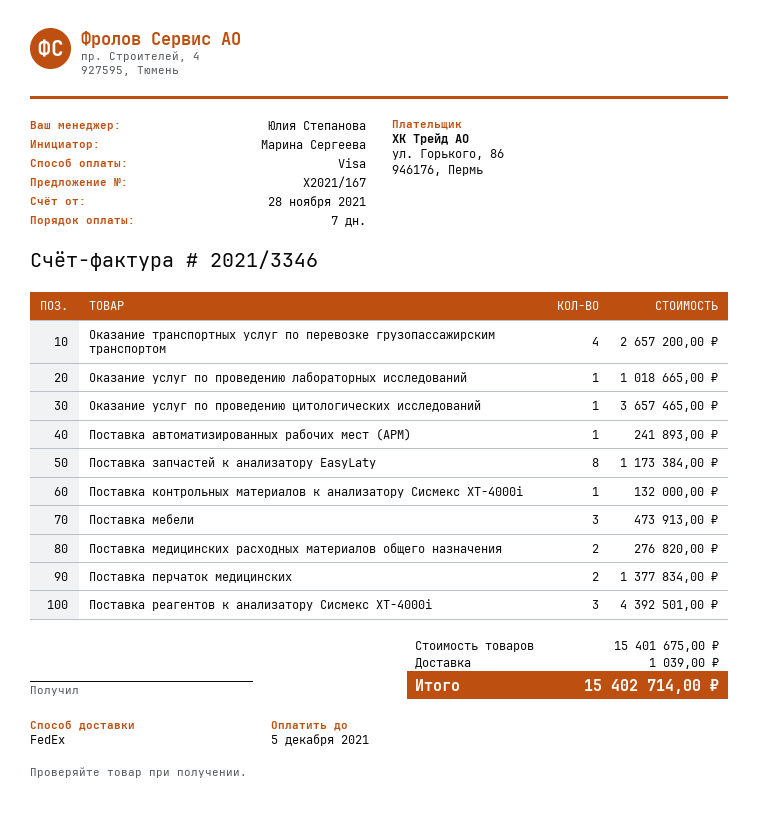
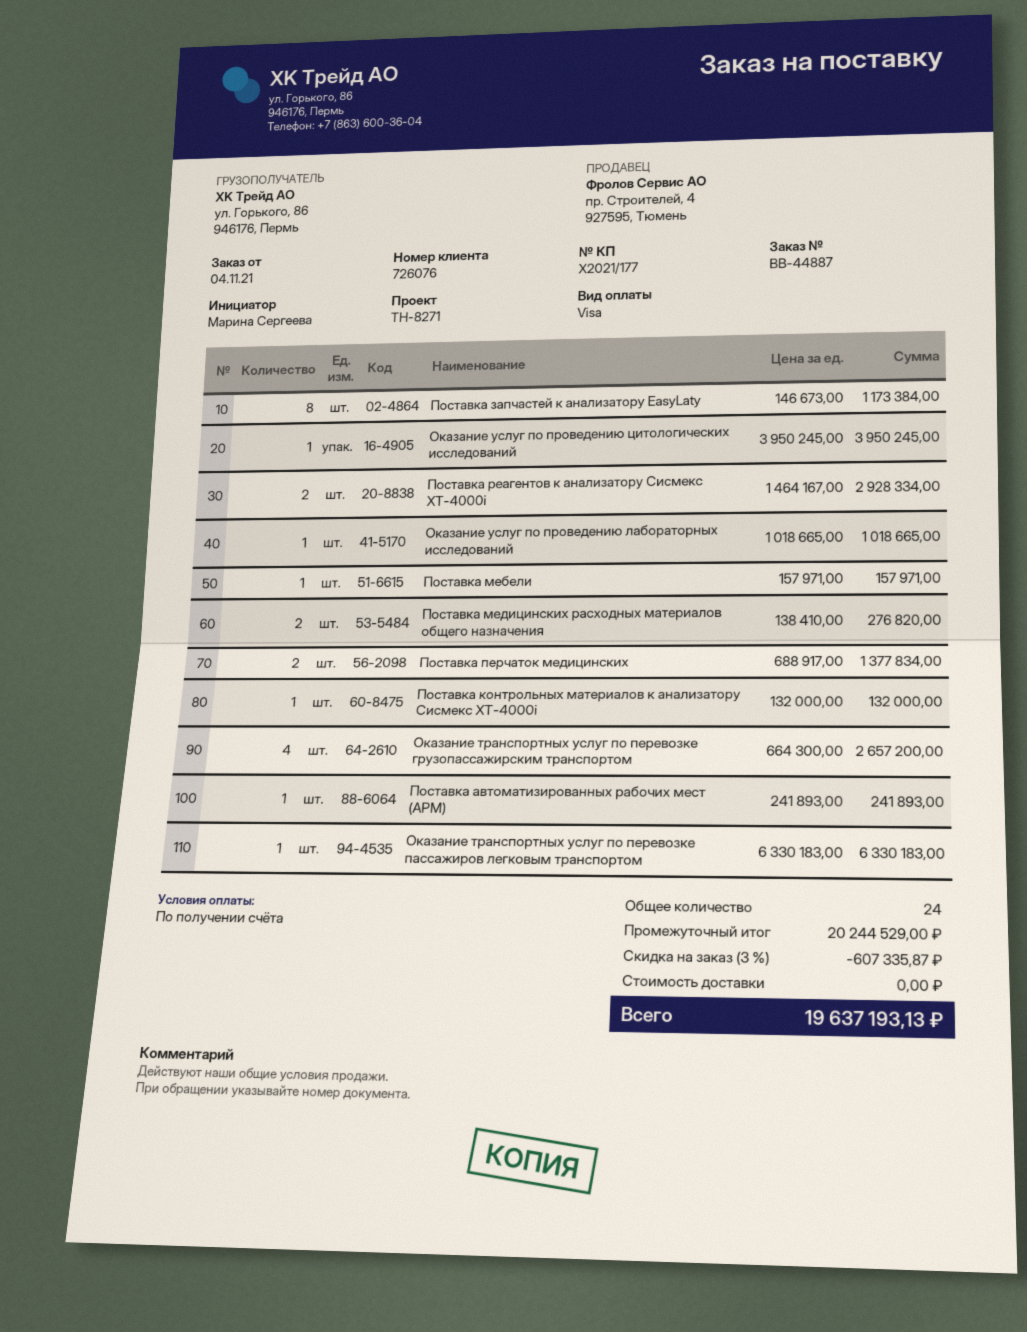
quote number: X2021/167 -> X2021/177
payment terms: 7 days -> on receipt
Оказание услуг по проведению цитологических исследований: 1 for 3657465.00 -> 1 for 3950245.00
Поставка мебели: 3 for 473913.00 -> 1 for 157971.00
Поставка реагентов к анализатору Сисмекс XT-4000i: 3 for 4392501.00 -> 2 for 2928334.00
Оказание транспортных услуг по перевозке пассажиров легковым транспортом: none -> 1 for 6330183.00
subtotal: 15401675.00 -> 20244529.00
discount: none -> 3% = 607335.87
shipping: 1039.00 -> 0.00
total: 15402714.00 -> 19637193.13

